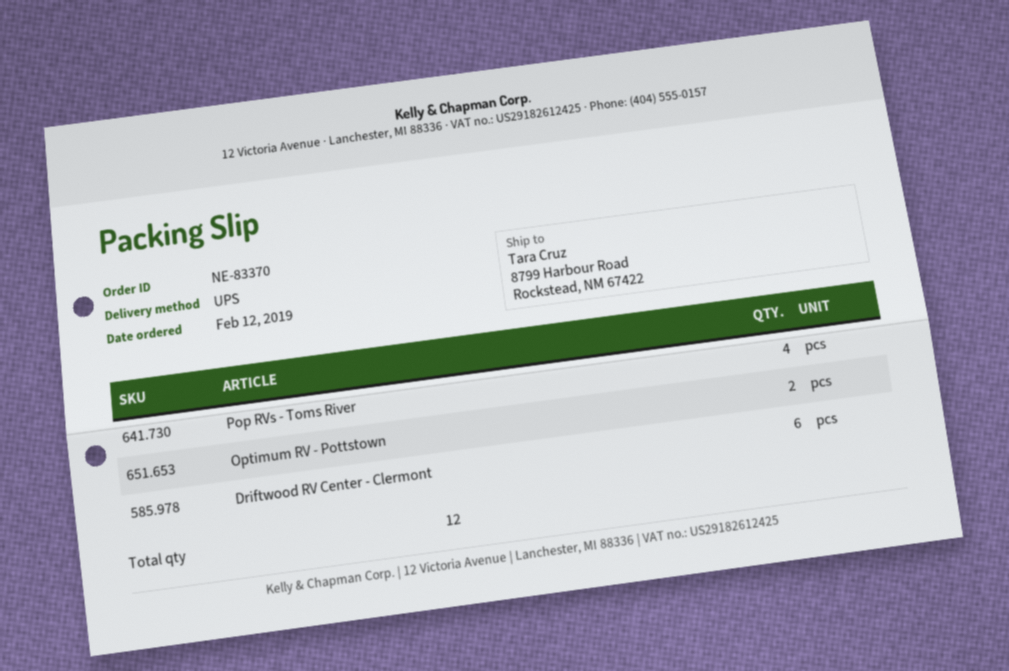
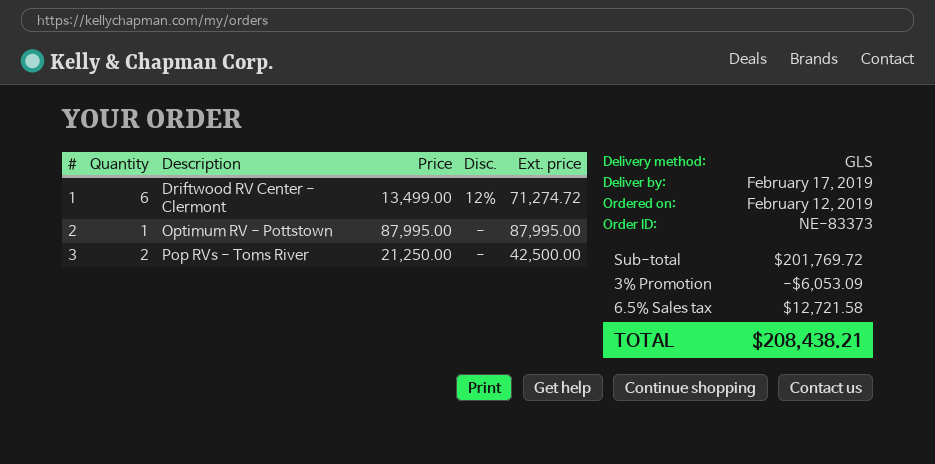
order number: NE-83370 -> NE-83373
shipping method: UPS -> GLS
Pop RVs - Toms River: 4 -> 2
Optimum RV - Pottstown: 2 -> 1

